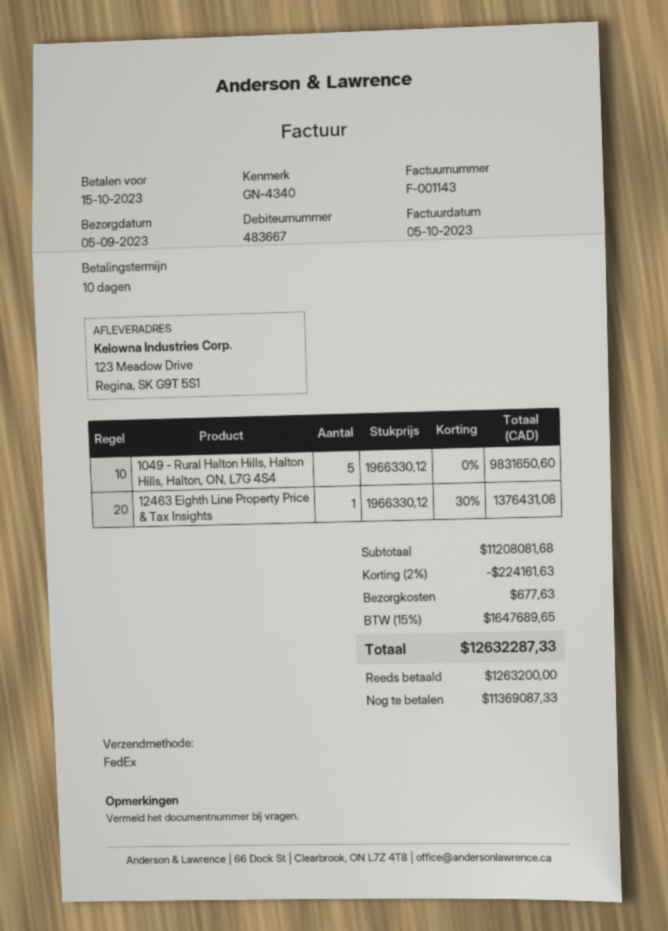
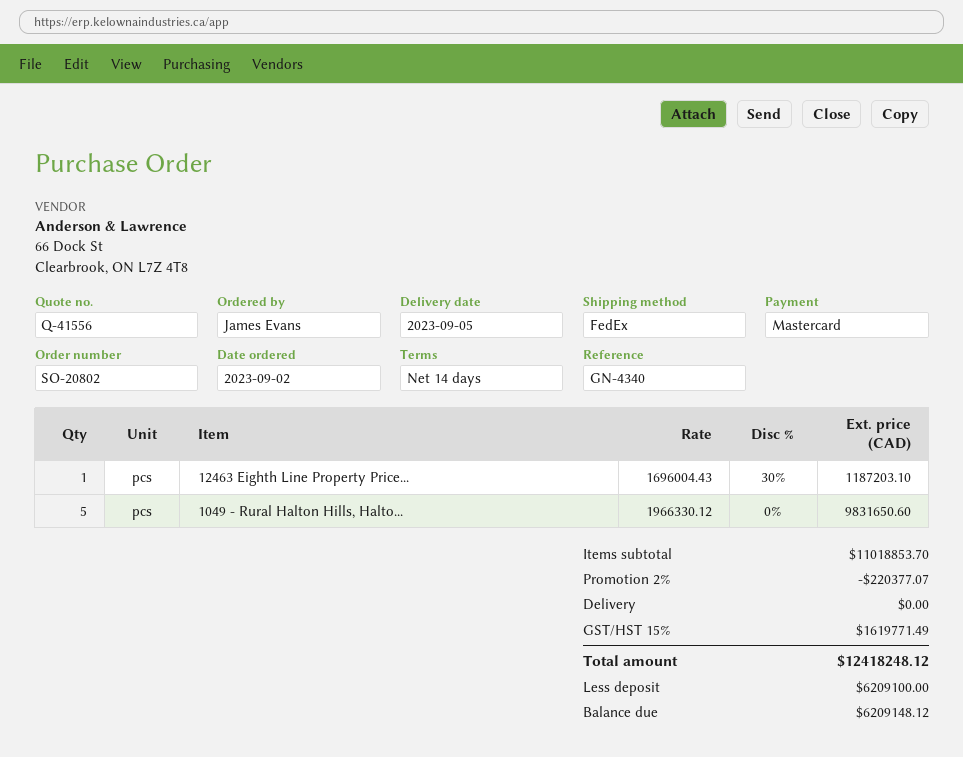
payment terms: 10 days -> 14 days
12463 Eighth Line Property Price & Tax Insights: 1 x 1966330.12 - 30% = 1376431.08 -> 1 x 1696004.43 - 30% = 1187203.10
subtotal: 11208081.68 -> 11018853.70
discount: 2% = 224161.63 -> 2% = 220377.07
shipping: 677.63 -> 0.00
tax: 15% = 1647689.65 -> 15% = 1619771.49
total: 12632287.33 -> 12418248.12
deposit: 1263200.00 -> 6209100.00
balance: 11369087.33 -> 6209148.12

